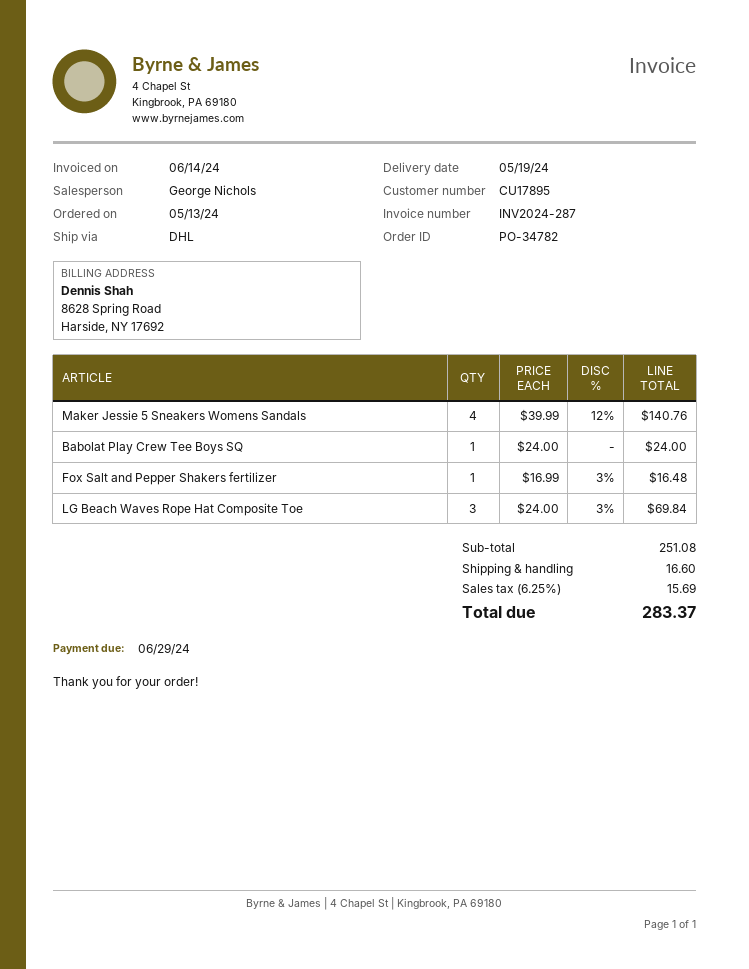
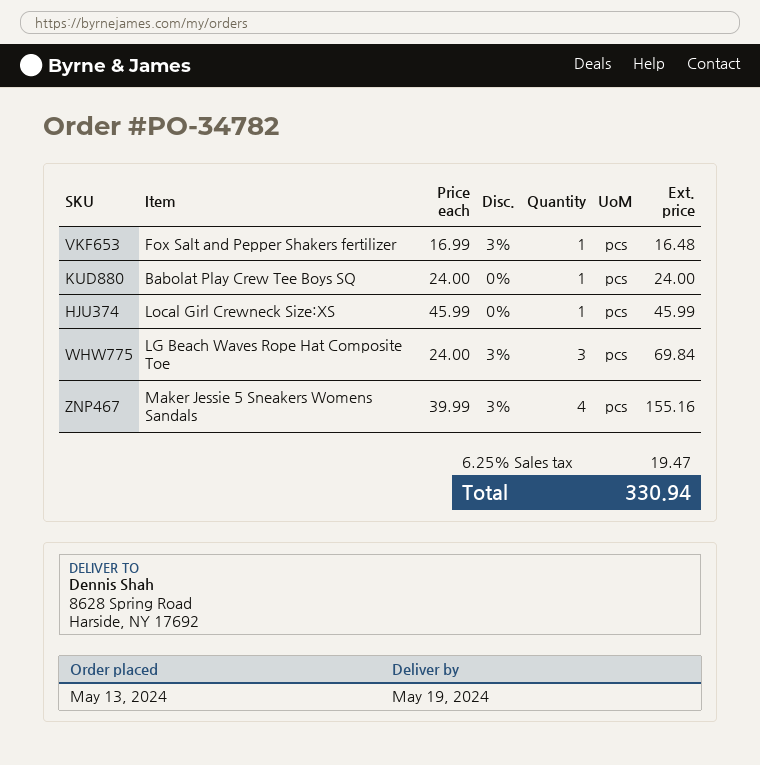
Maker Jessie 5 Sneakers Womens Sandals: 4 x 39.99 - 12% = 140.76 -> 4 x 39.99 - 3% = 155.16
Local Girl Crewneck Size:XS: none -> 1 x 45.99 = 45.99
shipping: 16.60 -> none
tax: 6.25% = 15.69 -> 6.25% = 19.47
total: 283.37 -> 330.94

